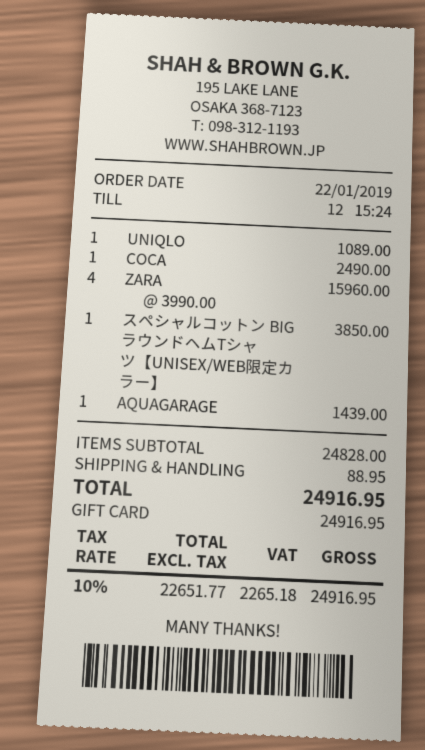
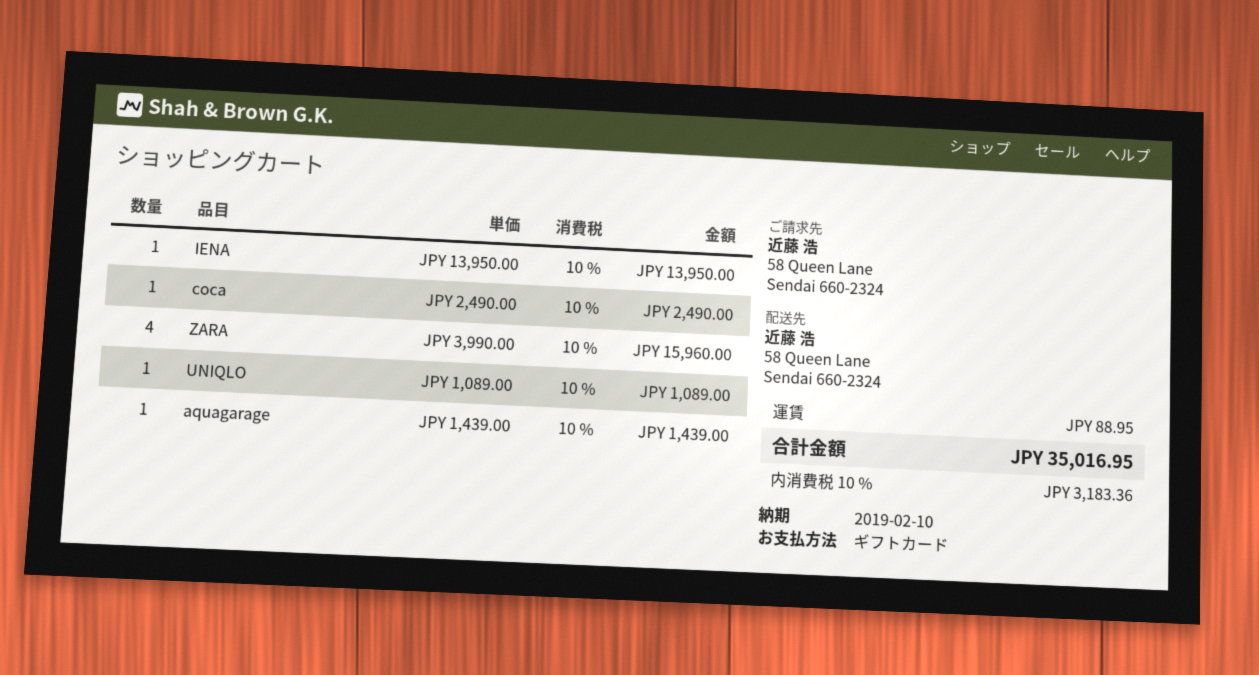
スペシャルコットン BIG ラウンドヘムTシャツ【UNISEX/WEB限定カラー】: 1 x 3850.00 = 3850.00 -> none
IENA: none -> 1 x 13950.00 = 13950.00
tax: 10% = 2265.18 -> 10% = 3183.36
total: 24916.95 -> 35016.95

